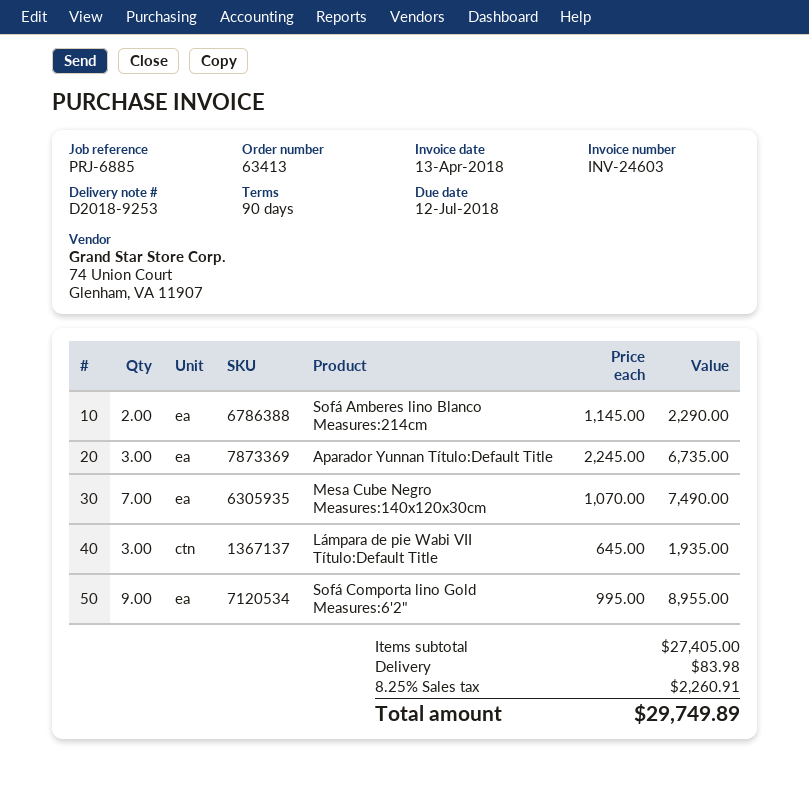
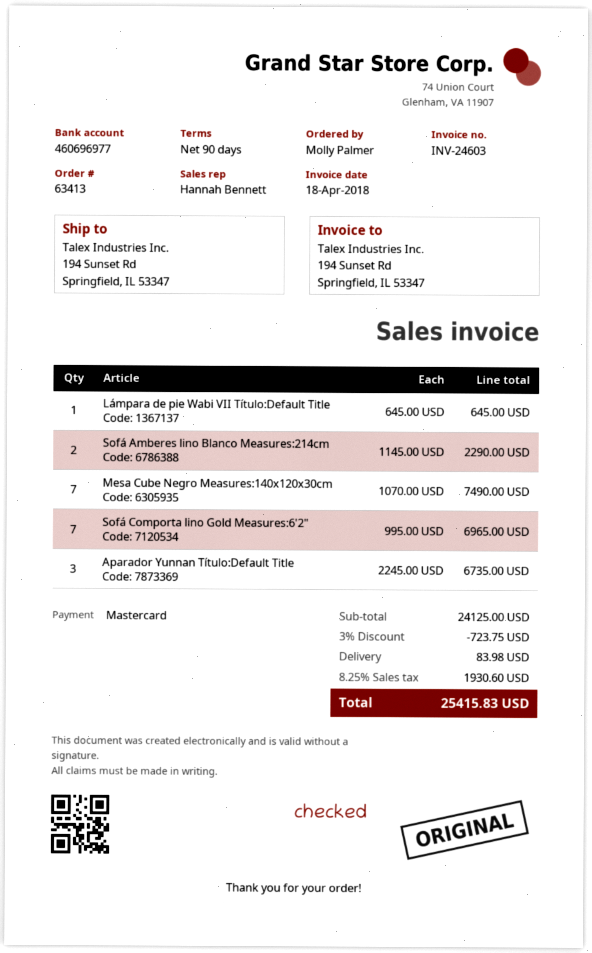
invoice date: 2018-04-13 -> 2018-04-18
Lámpara de pie Wabi VII Título:Default Title: 3 x 645.00 = 1935.00 -> 1 x 645.00 = 645.00
Sofá Comporta lino Gold Measures:6'2": 9 x 995.00 = 8955.00 -> 7 x 995.00 = 6965.00
subtotal: 27405.00 -> 24125.00
discount: none -> 3% = 723.75
tax: 8.25% = 2260.91 -> 8.25% = 1930.60
total: 29749.89 -> 25415.83

